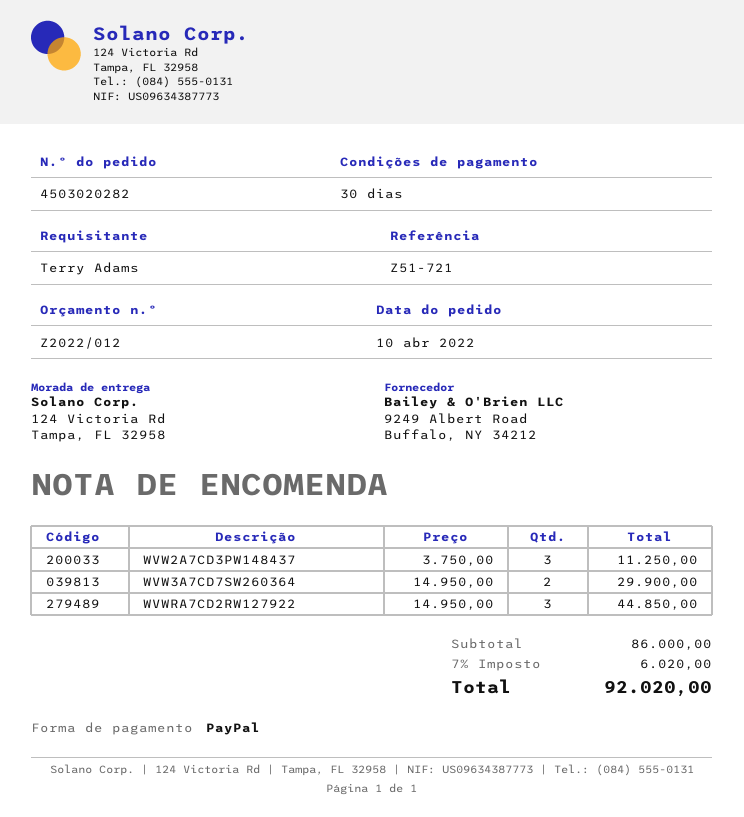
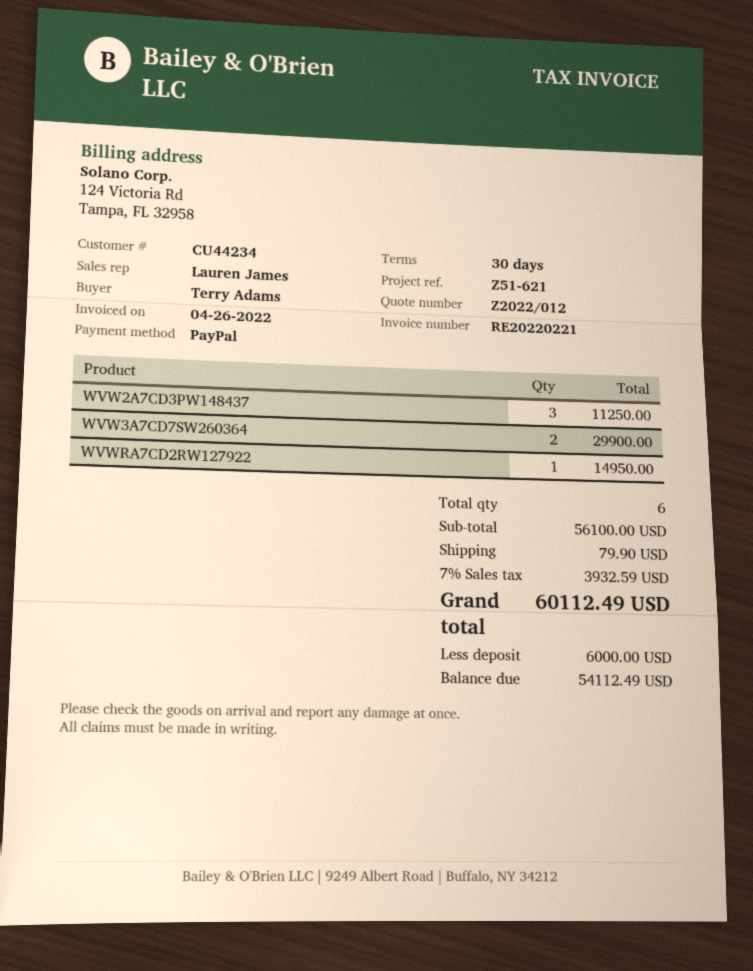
reference: Z51-721 -> Z51-621
WVWRA7CD2RW127922: 3 for 44850.00 -> 1 for 14950.00
subtotal: 86000.00 -> 56100.00
shipping: none -> 79.90
tax: 7% = 6020.00 -> 7% = 3932.59
total: 92020.00 -> 60112.49

